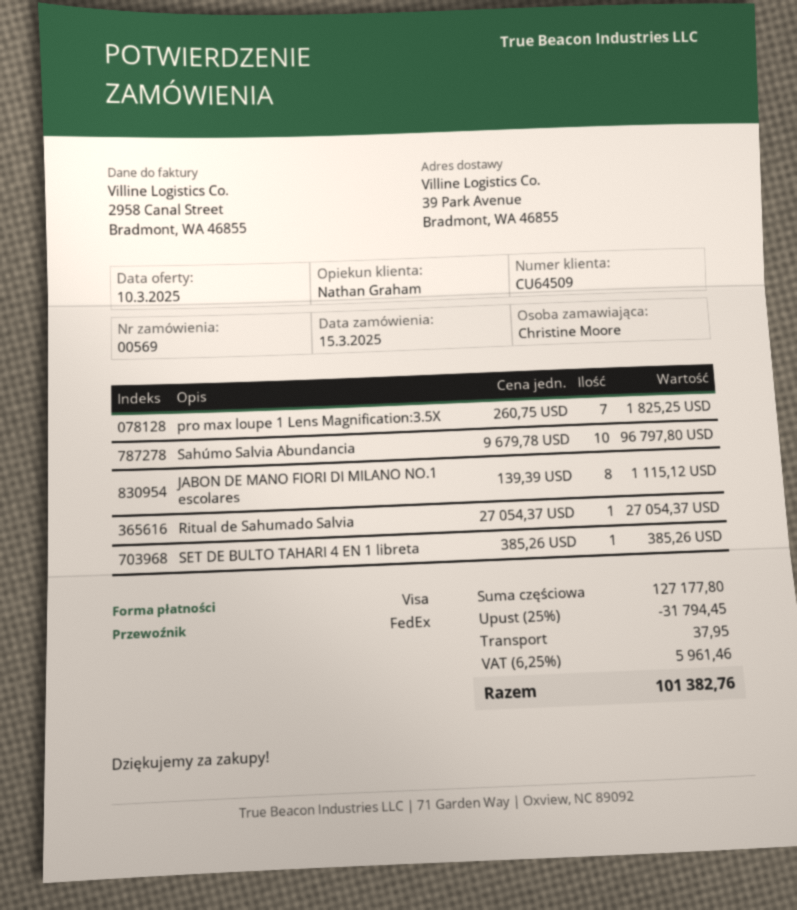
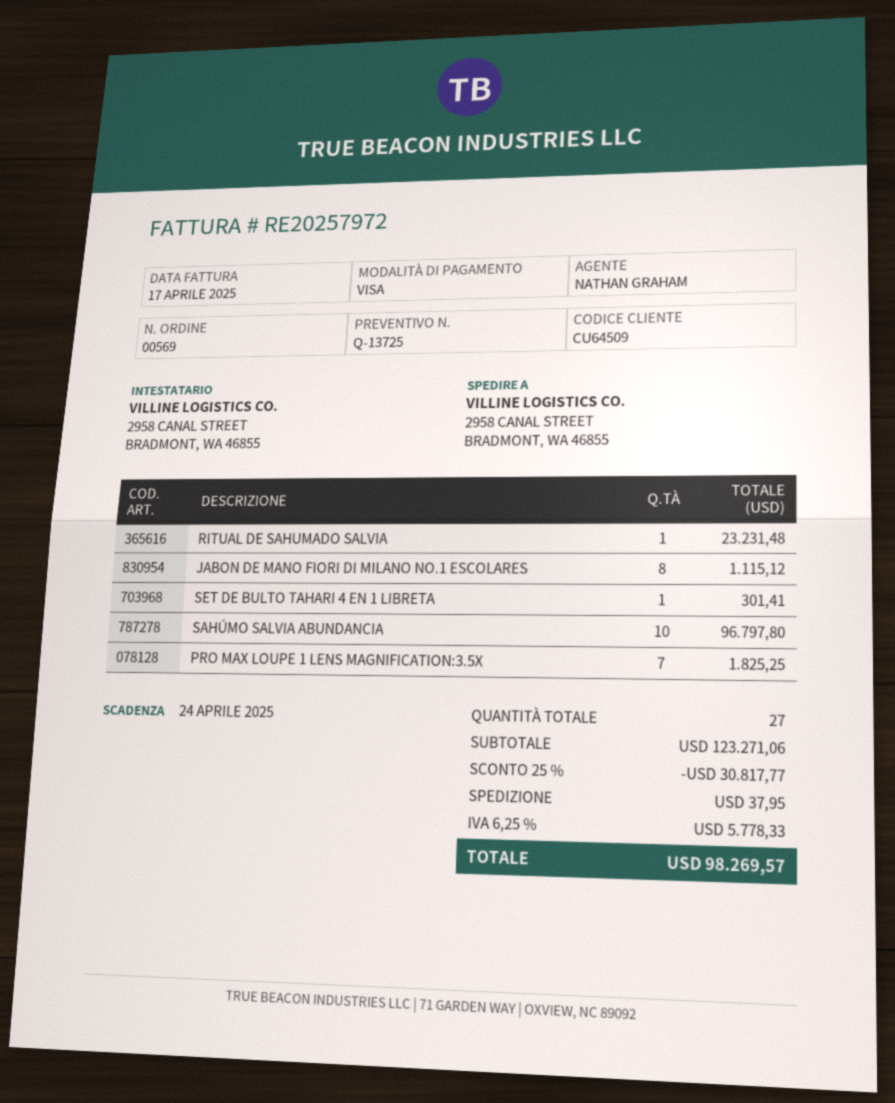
ship to: 39 Park Avenue, Bradmont, WA 46855 -> 2958 CANAL STREET, BRADMONT, WA 46855
Ritual de Sahumado Salvia: 1 for 27054.37 -> 1 for 23231.48
SET DE BULTO TAHARI 4 EN 1 libreta: 1 for 385.26 -> 1 for 301.41
subtotal: 127177.80 -> 123271.06
discount: 25% = 31794.45 -> 25% = 30817.77
tax: 6.25% = 5961.46 -> 6.25% = 5778.33
total: 101382.76 -> 98269.57

